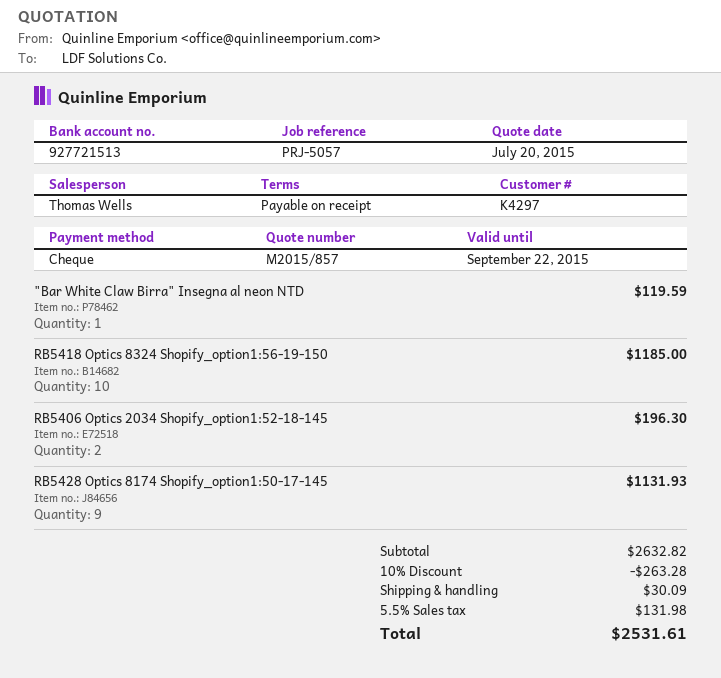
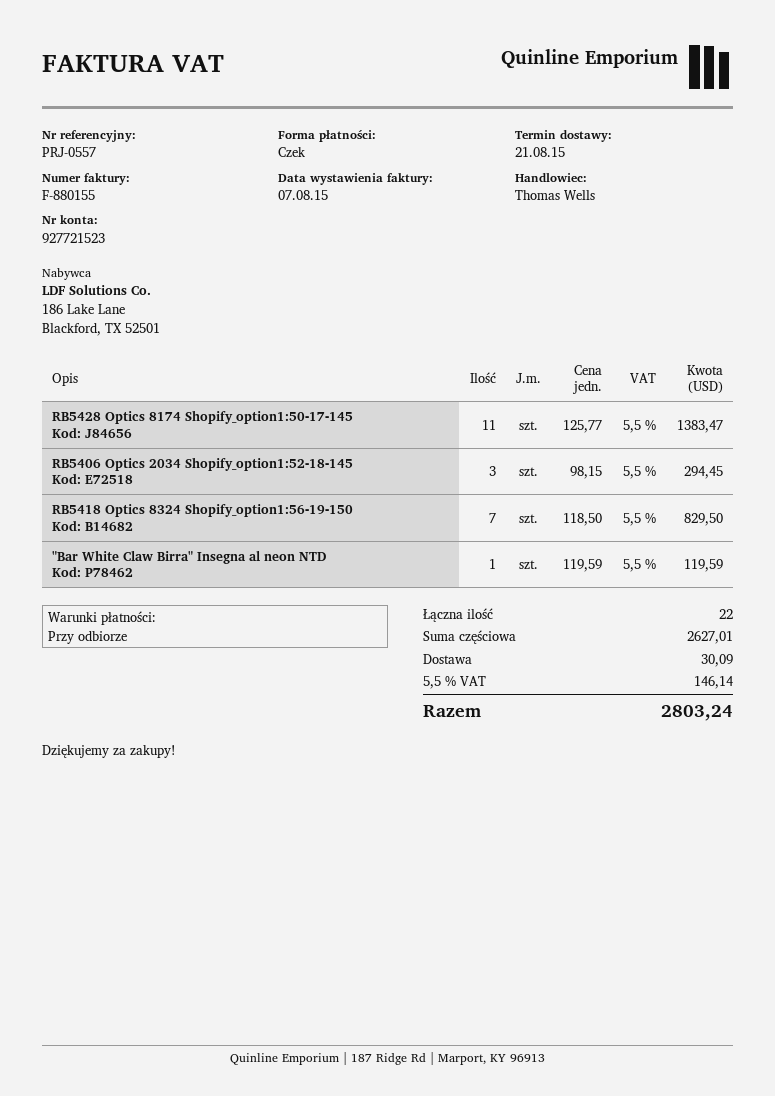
reference: PRJ-5057 -> PRJ-0557
bank account: 927721513 -> 927721523
RB5418 Optics 8324 Shopify_option1:56-19-150: 10 for 1185.00 -> 7 for 829.50
RB5406 Optics 2034 Shopify_option1:52-18-145: 2 for 196.30 -> 3 for 294.45
RB5428 Optics 8174 Shopify_option1:50-17-145: 9 for 1131.93 -> 11 for 1383.47
subtotal: 2632.82 -> 2627.01
discount: 10% = 263.28 -> none
tax: 5.5% = 131.98 -> 5.5% = 146.14
total: 2531.61 -> 2803.24

